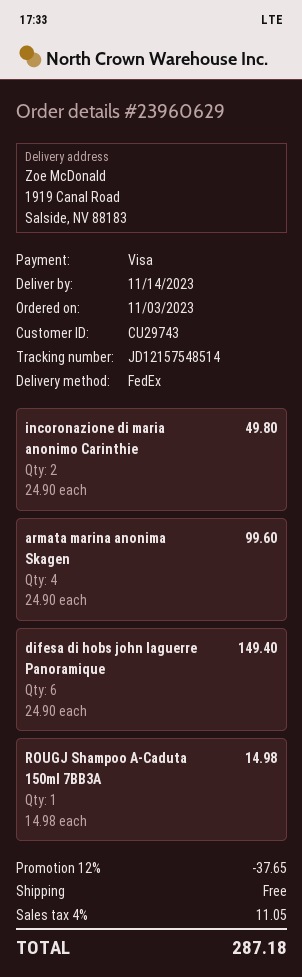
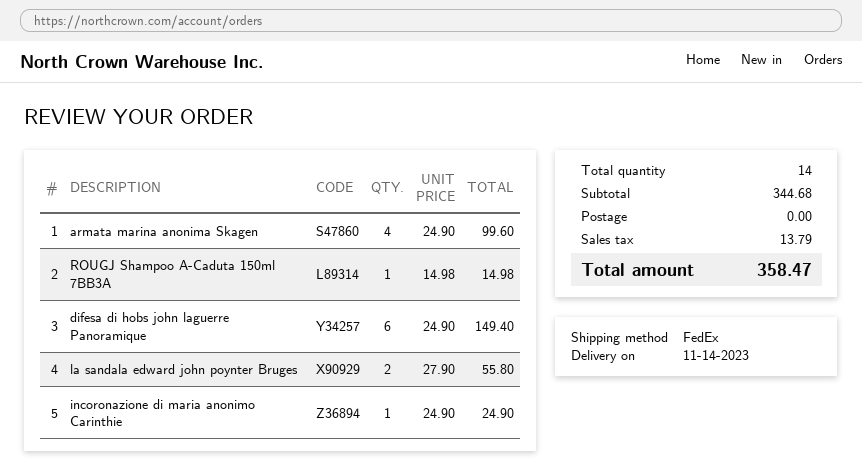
incoronazione di maria anonimo Carinthie: 2 x 24.90 = 49.80 -> 1 x 24.90 = 24.90
la sandala edward john poynter Bruges: none -> 2 x 27.90 = 55.80
discount: 12% = 37.65 -> none
tax: 11.05 -> 13.79
total: 287.18 -> 358.47

